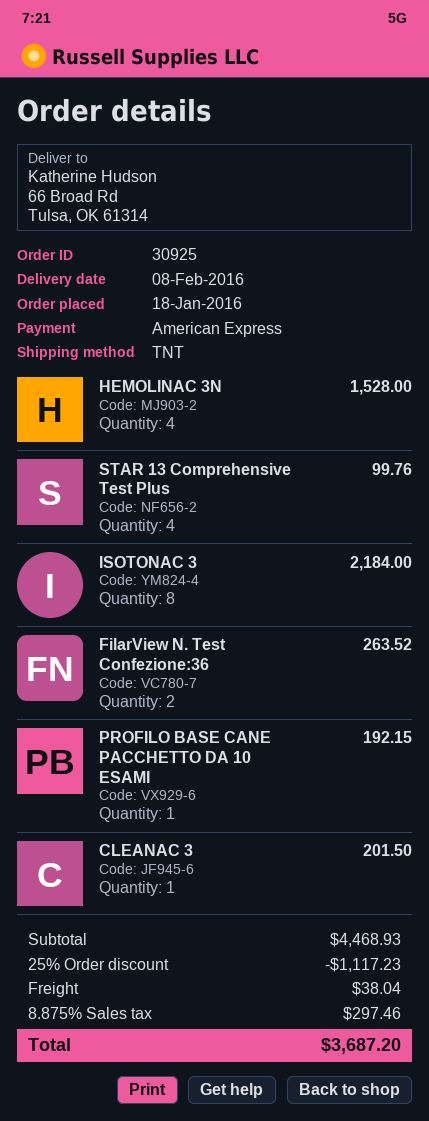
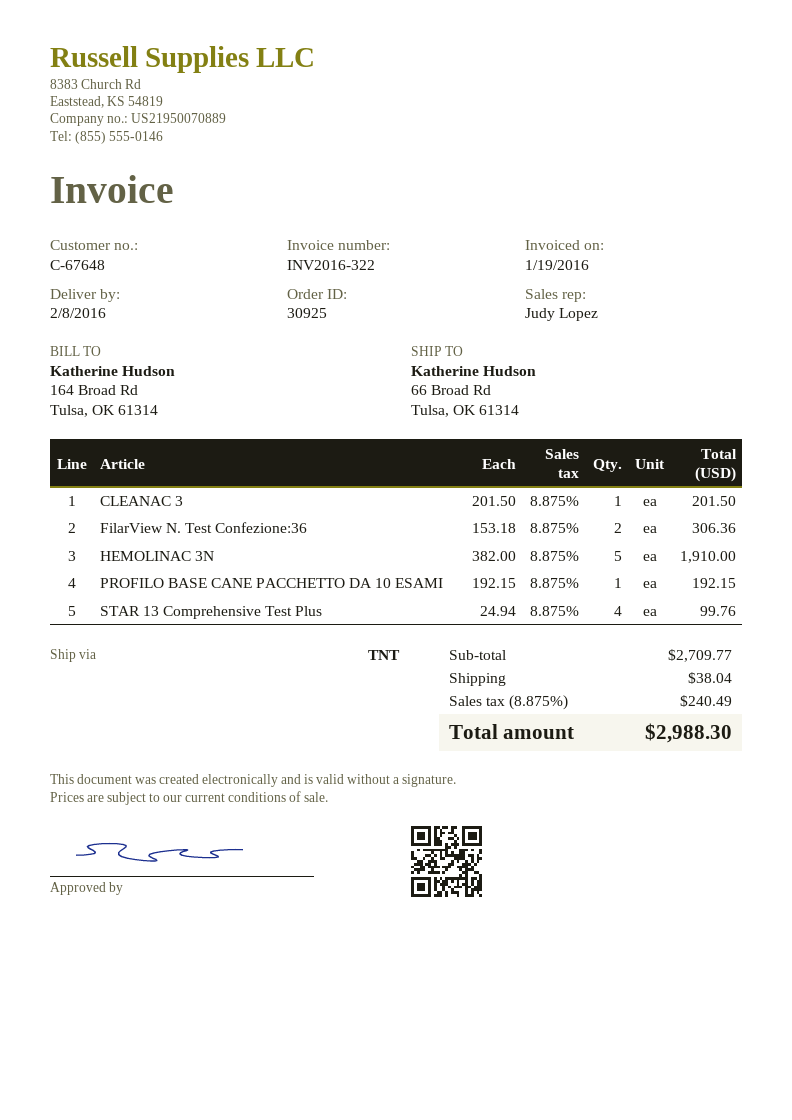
HEMOLINAC 3N: 4 for 1528.00 -> 5 for 1910.00
ISOTONAC 3: 8 for 2184.00 -> none
FilarView N. Test Confezione:36: 2 for 263.52 -> 2 for 306.36
subtotal: 4468.93 -> 2709.77
discount: 25% = 1117.23 -> none
tax: 8.875% = 297.46 -> 8.875% = 240.49
total: 3687.20 -> 2988.30

